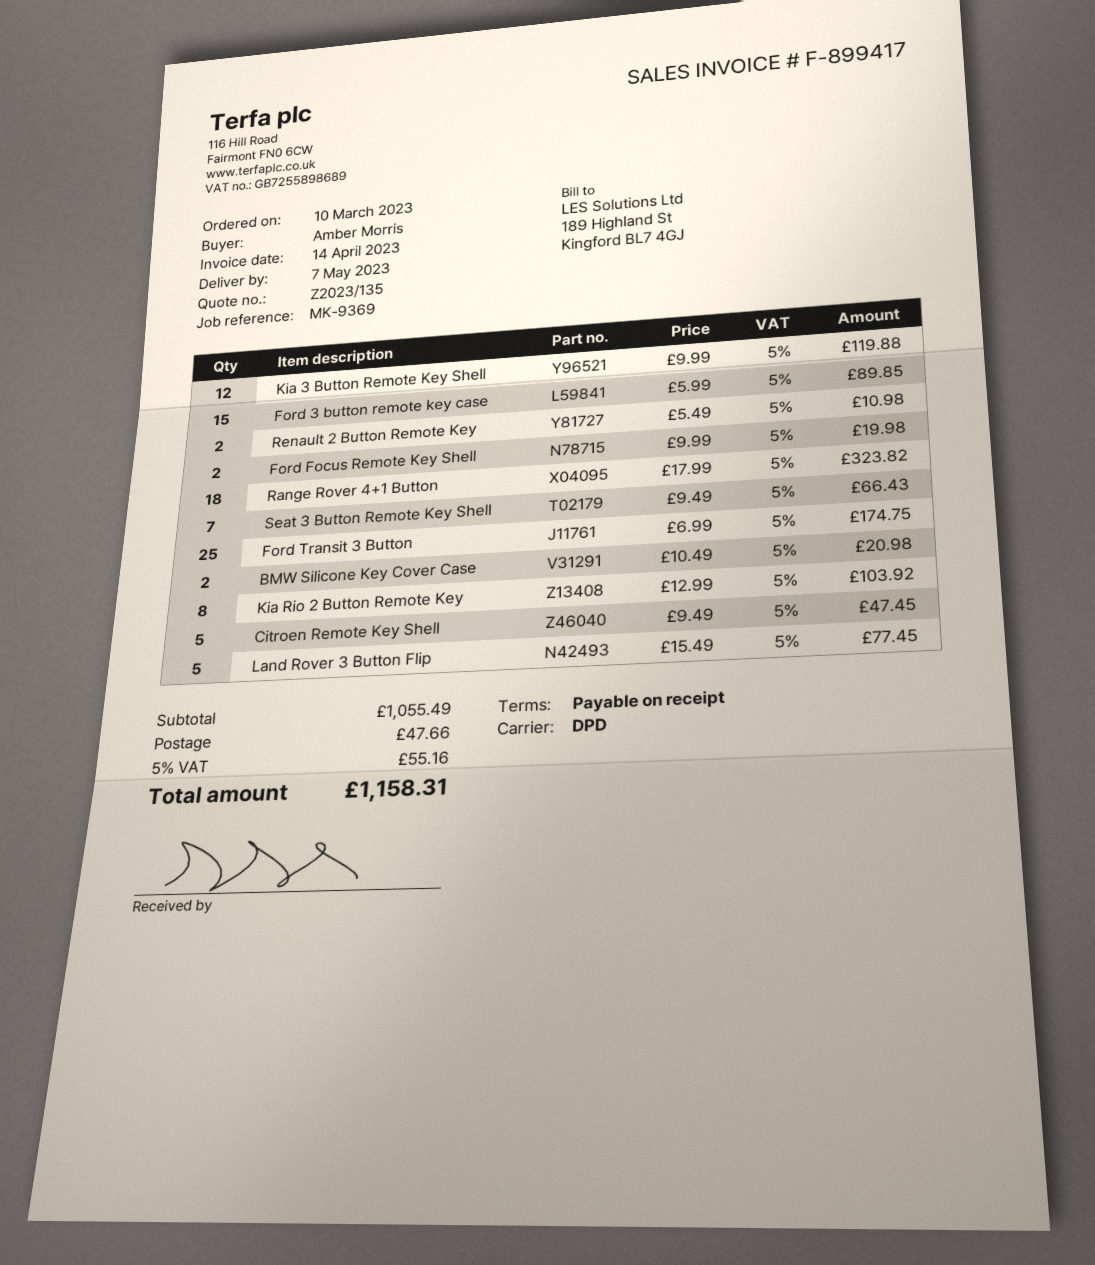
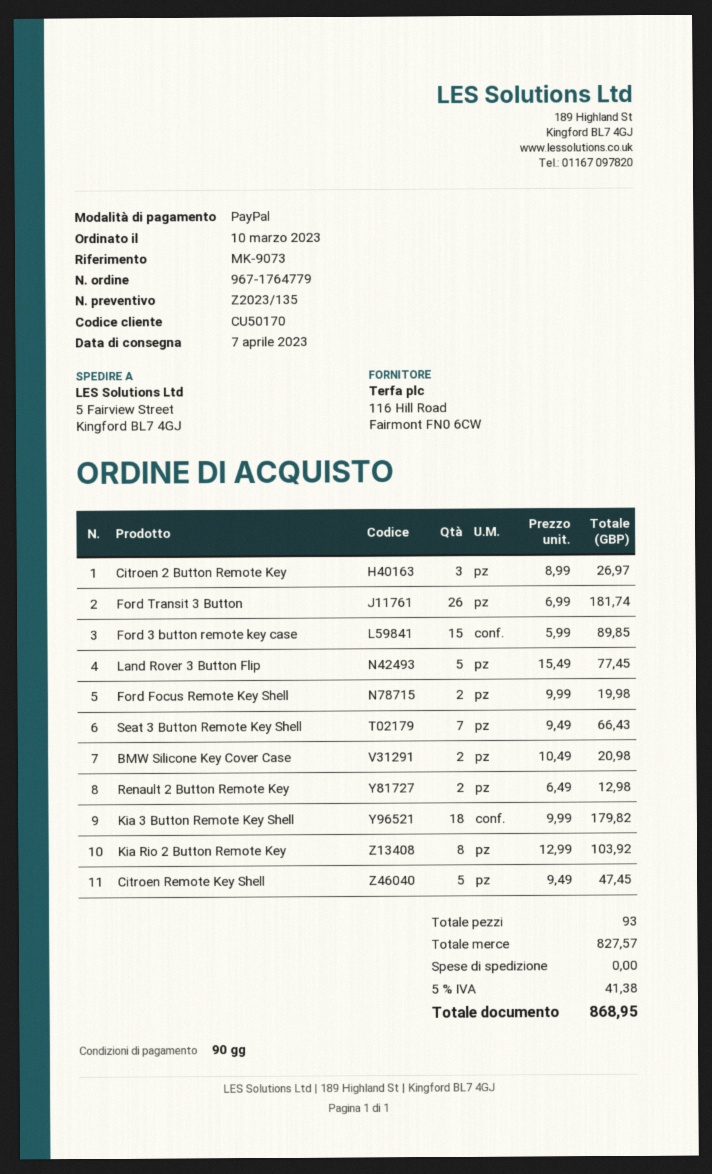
delivery date: 2023-05-07 -> 2023-04-07
payment terms: on receipt -> 90 days
reference: MK-9369 -> MK-9073
Kia 3 Button Remote Key Shell: 12 x 9.99 = 119.88 -> 18 x 9.99 = 179.82
Renault 2 Button Remote Key: 2 x 5.49 = 10.98 -> 2 x 6.49 = 12.98
Range Rover 4+1 Button: 18 x 17.99 = 323.82 -> none
Ford Transit 3 Button: 25 x 6.99 = 174.75 -> 26 x 6.99 = 181.74
Citroen 2 Button Remote Key: none -> 3 x 8.99 = 26.97
subtotal: 1055.49 -> 827.57
shipping: 47.66 -> 0.00
tax: 5% = 55.16 -> 5% = 41.38
total: 1158.31 -> 868.95

